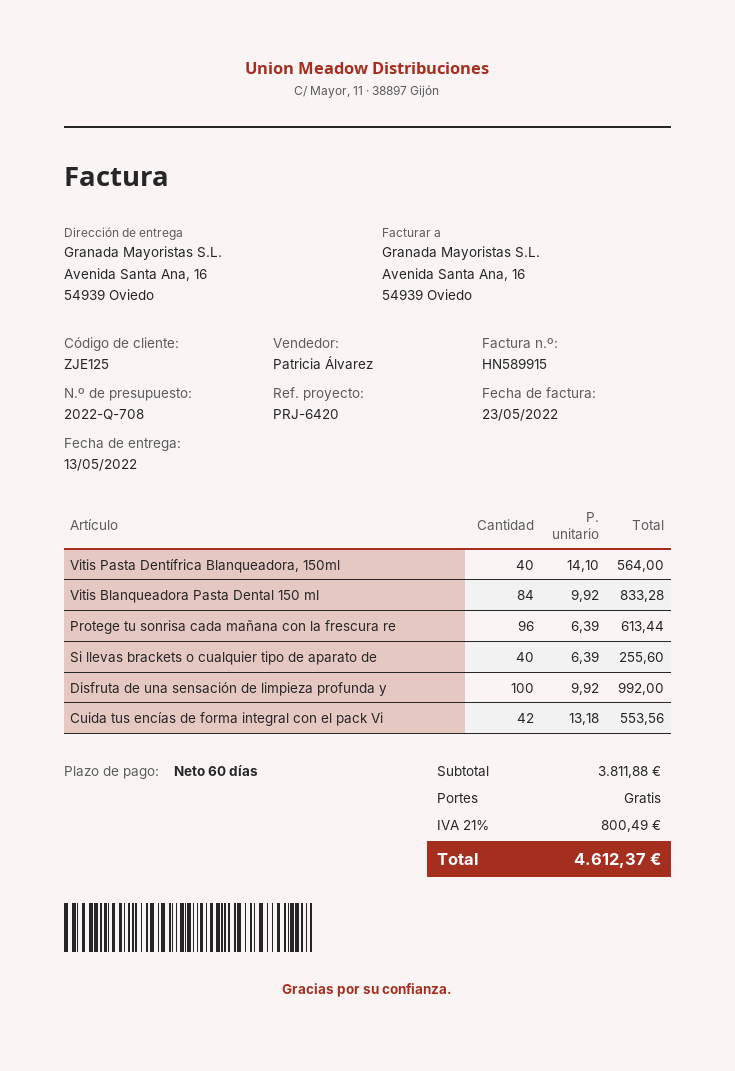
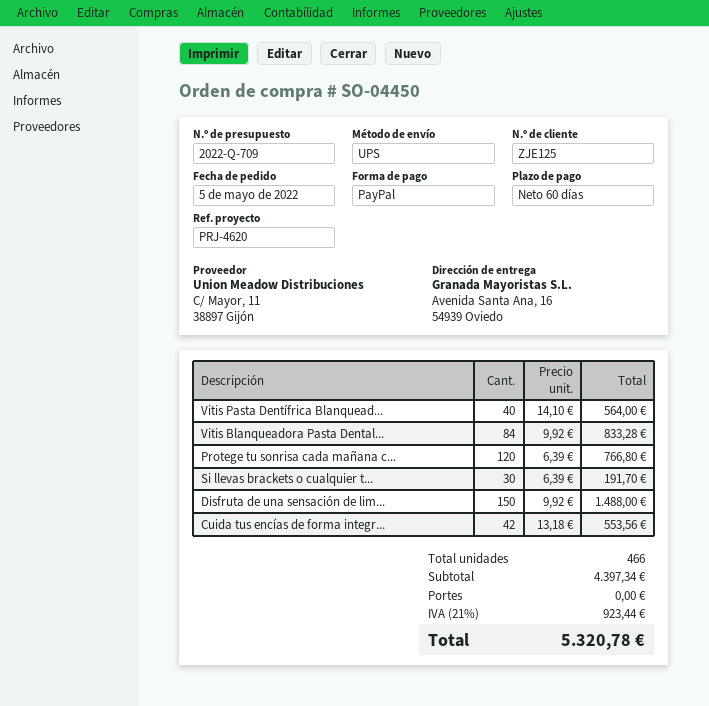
quote number: 2022-Q-708 -> 2022-Q-709
reference: PRJ-6420 -> PRJ-4620
Protege tu sonrisa cada mañana con la frescura re: 96 x 6.39 = 613.44 -> 120 x 6.39 = 766.80
Si llevas brackets o cualquier tipo de aparato de: 40 x 6.39 = 255.60 -> 30 x 6.39 = 191.70
Disfruta de una sensación de limpieza profunda y: 100 x 9.92 = 992.00 -> 150 x 9.92 = 1488.00
subtotal: 3811.88 -> 4397.34
tax: 21% = 800.49 -> 21% = 923.44
total: 4612.37 -> 5320.78

